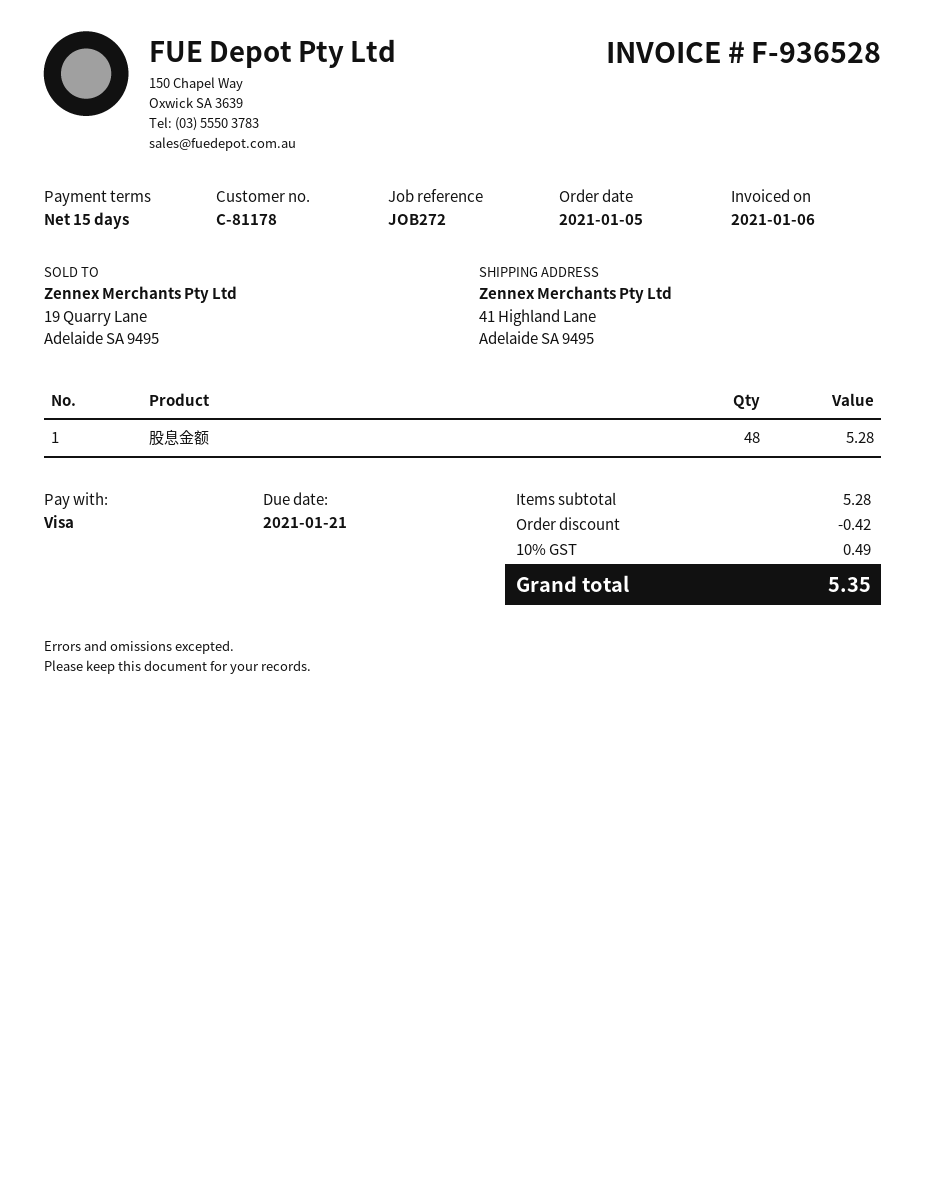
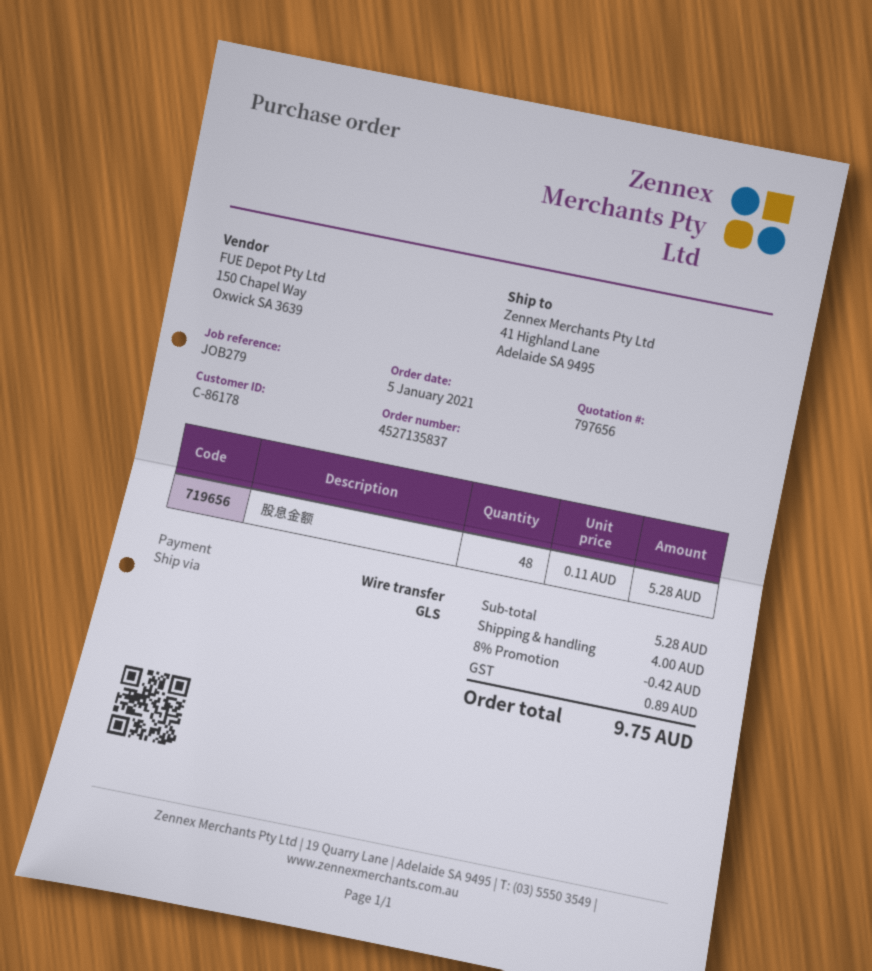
customer number: C-81178 -> C-86178
reference: JOB272 -> JOB279
payment method: Visa -> bank transfer
shipping: none -> 4.00
tax: 0.49 -> 0.89
total: 5.35 -> 9.75

